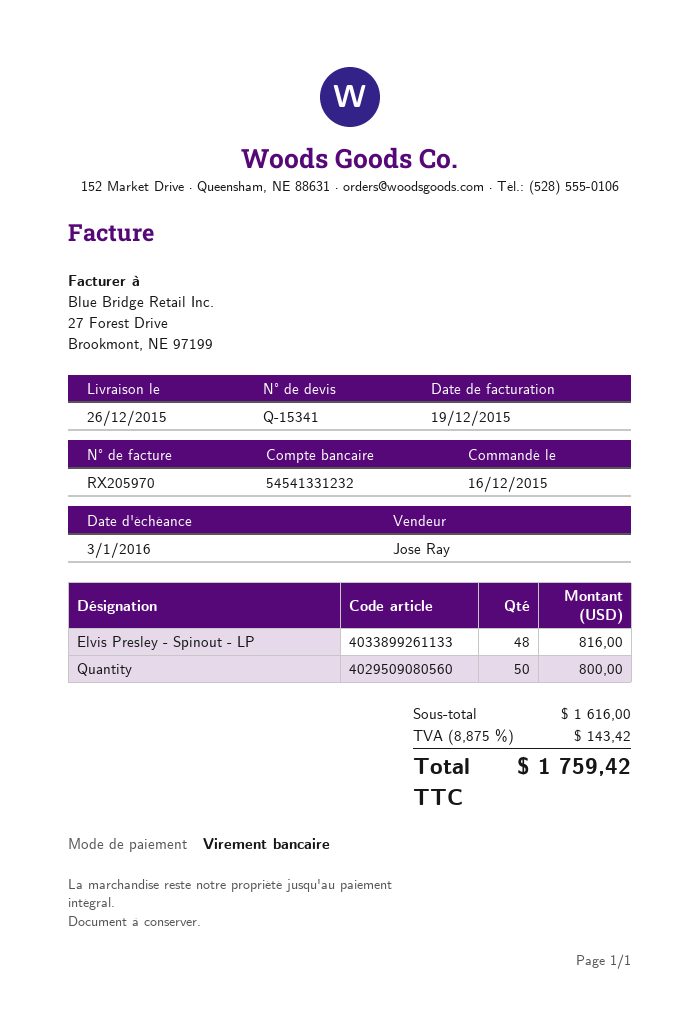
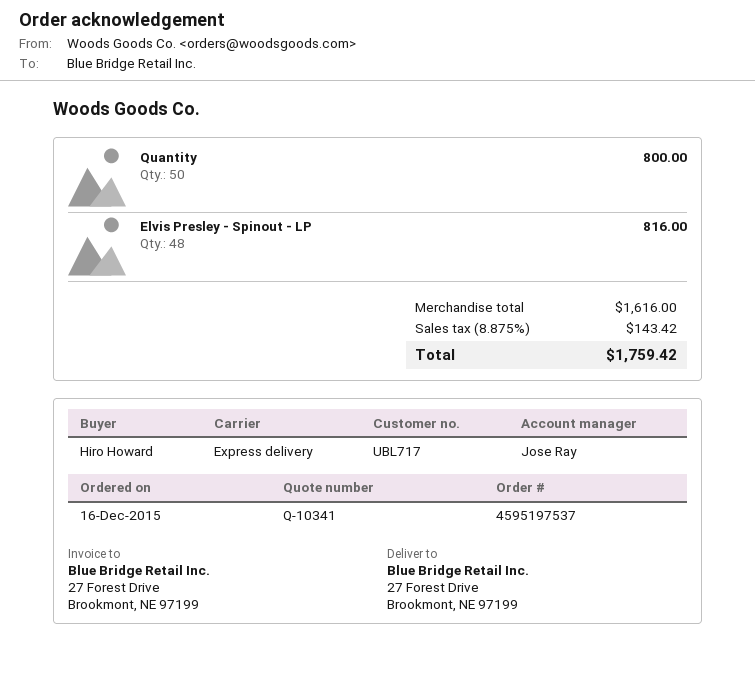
quote number: Q-15341 -> Q-10341

